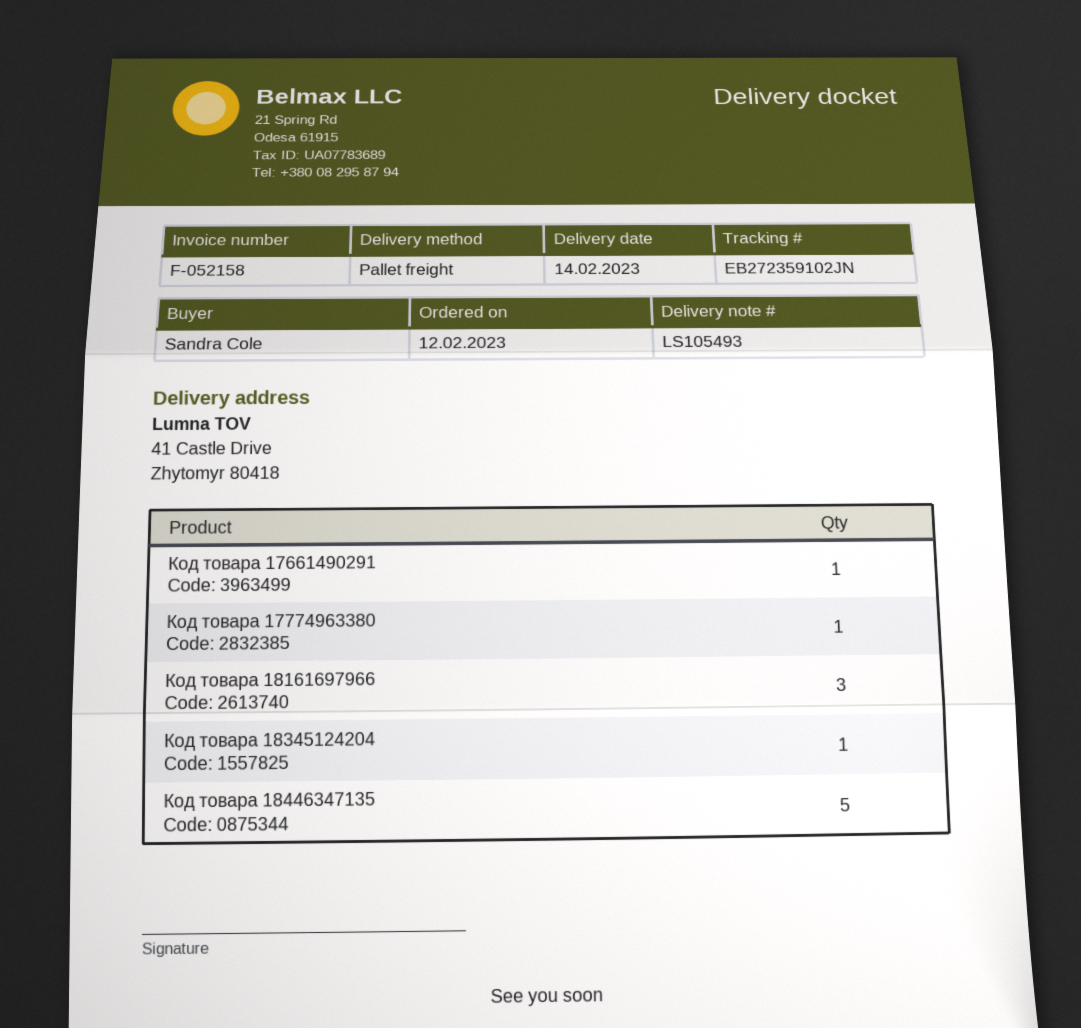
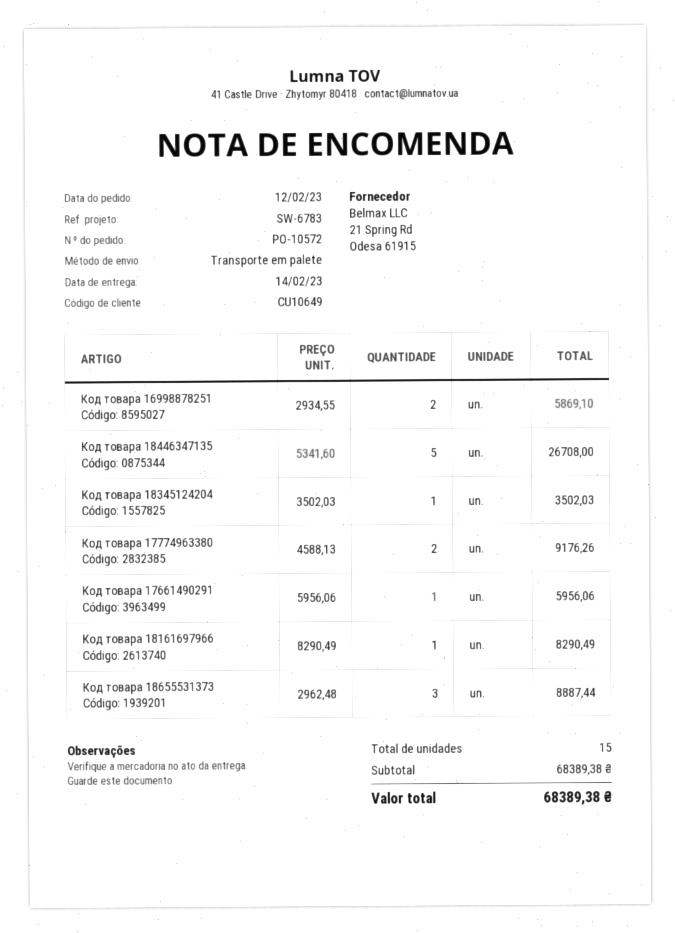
Код товара 17774963380: 1 -> 2
Код товара 18161697966: 3 -> 1
Код товара 16998878251: none -> 2
Код товара 18655531373: none -> 3

